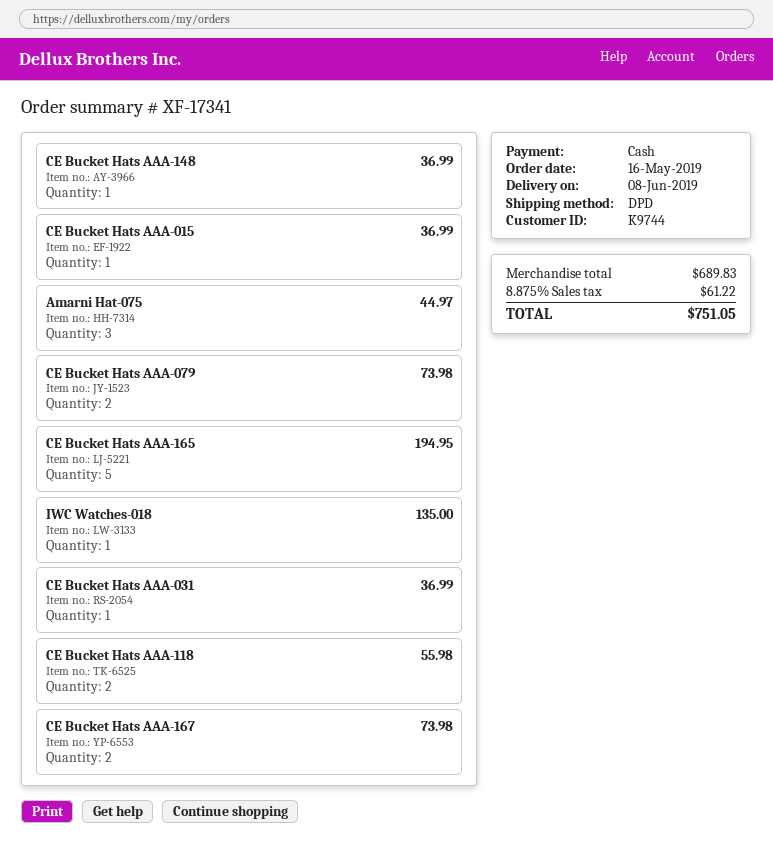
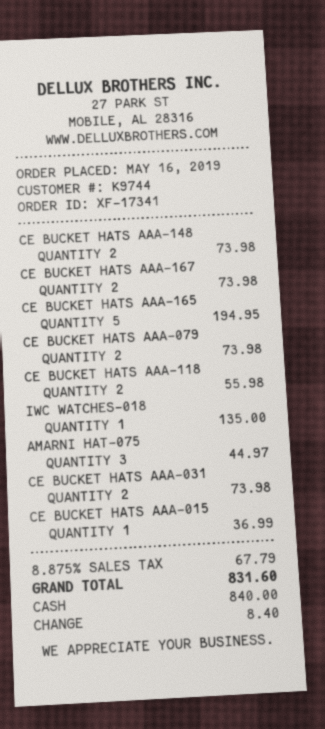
CE Bucket Hats AAA-148: 1 for 36.99 -> 2 for 73.98
CE Bucket Hats AAA-031: 1 for 36.99 -> 2 for 73.98
tax: 8.875% = 61.22 -> 8.875% = 67.79
total: 751.05 -> 831.60

